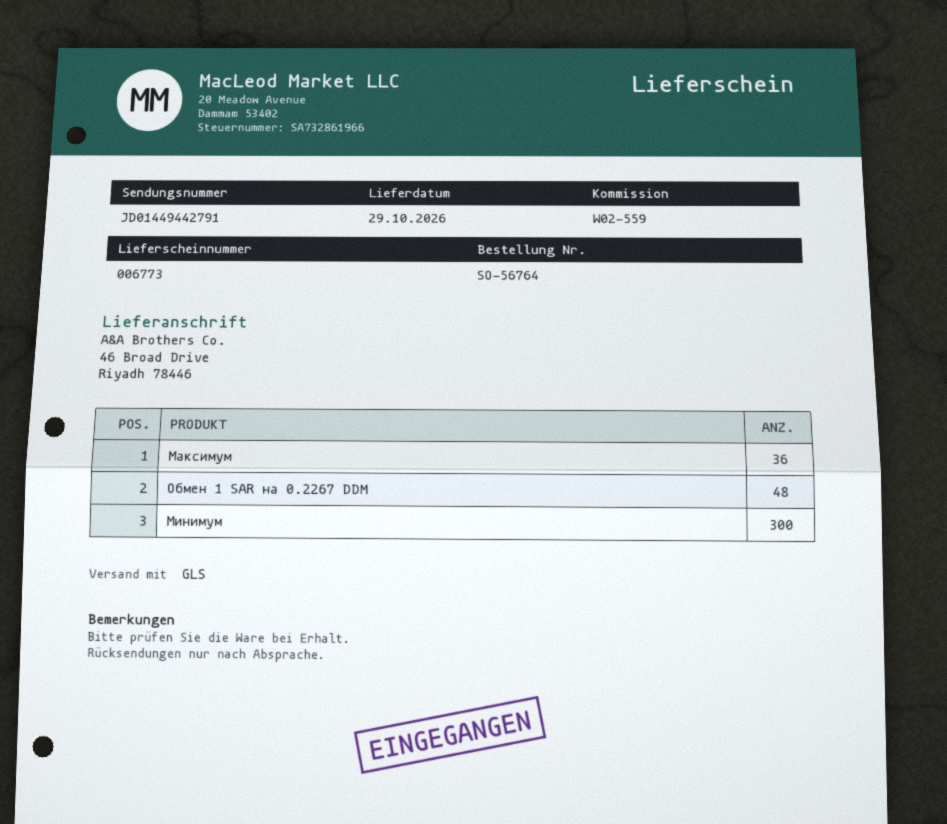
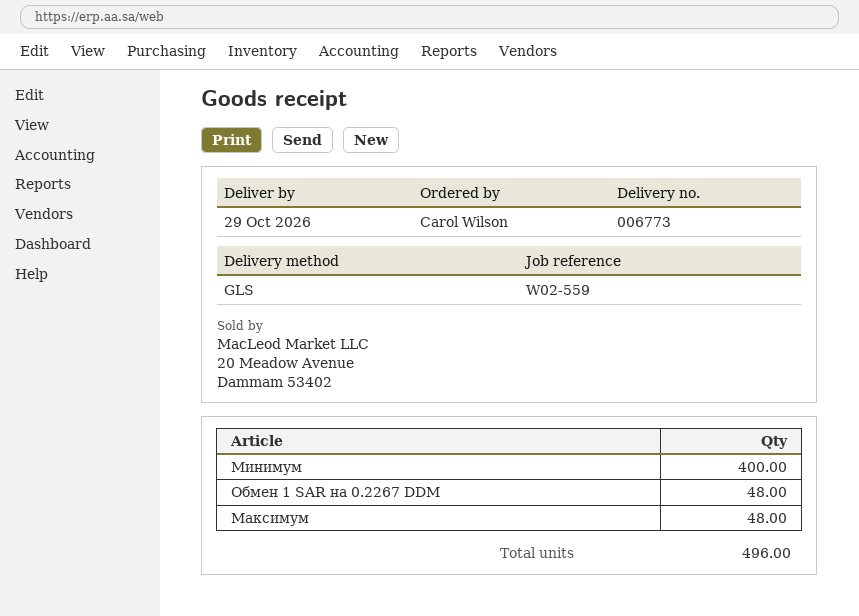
Максимум: 36 -> 48
Минимум: 300 -> 400

